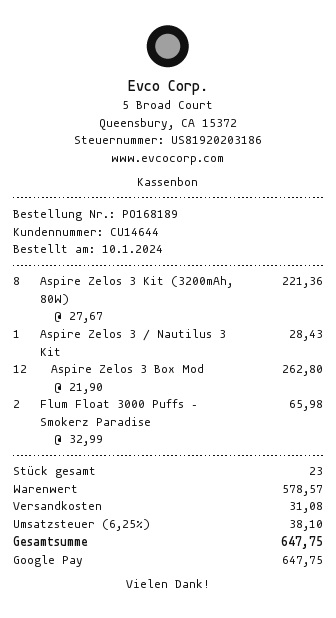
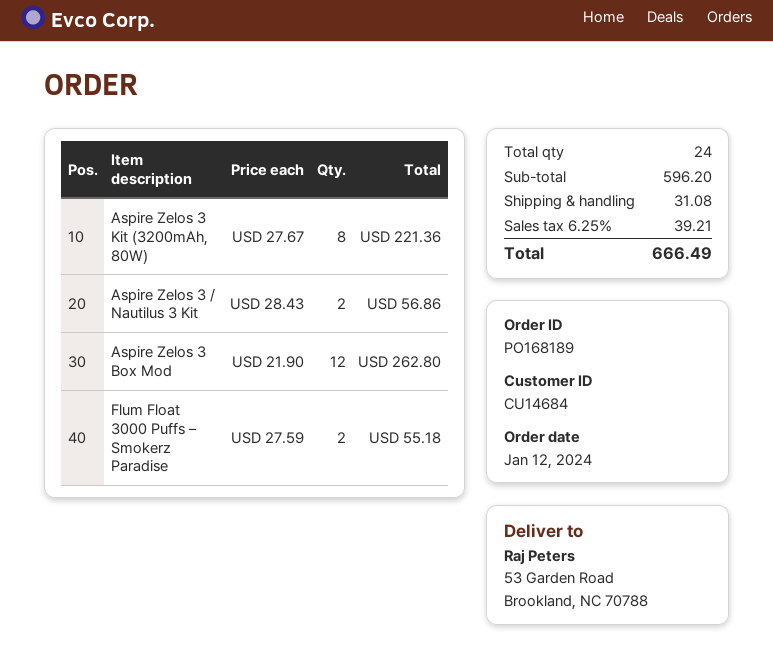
order date: 2024-01-10 -> 2024-01-12
customer number: CU14644 -> CU14684
Aspire Zelos 3 / Nautilus 3 Kit: 1 x 28.43 = 28.43 -> 2 x 28.43 = 56.86
Flum Float 3000 Puffs – Smokerz Paradise: 2 x 32.99 = 65.98 -> 2 x 27.59 = 55.18
total quantity: 23 -> 24
subtotal: 578.57 -> 596.20
tax: 6.25% = 38.10 -> 6.25% = 39.21
total: 647.75 -> 666.49

